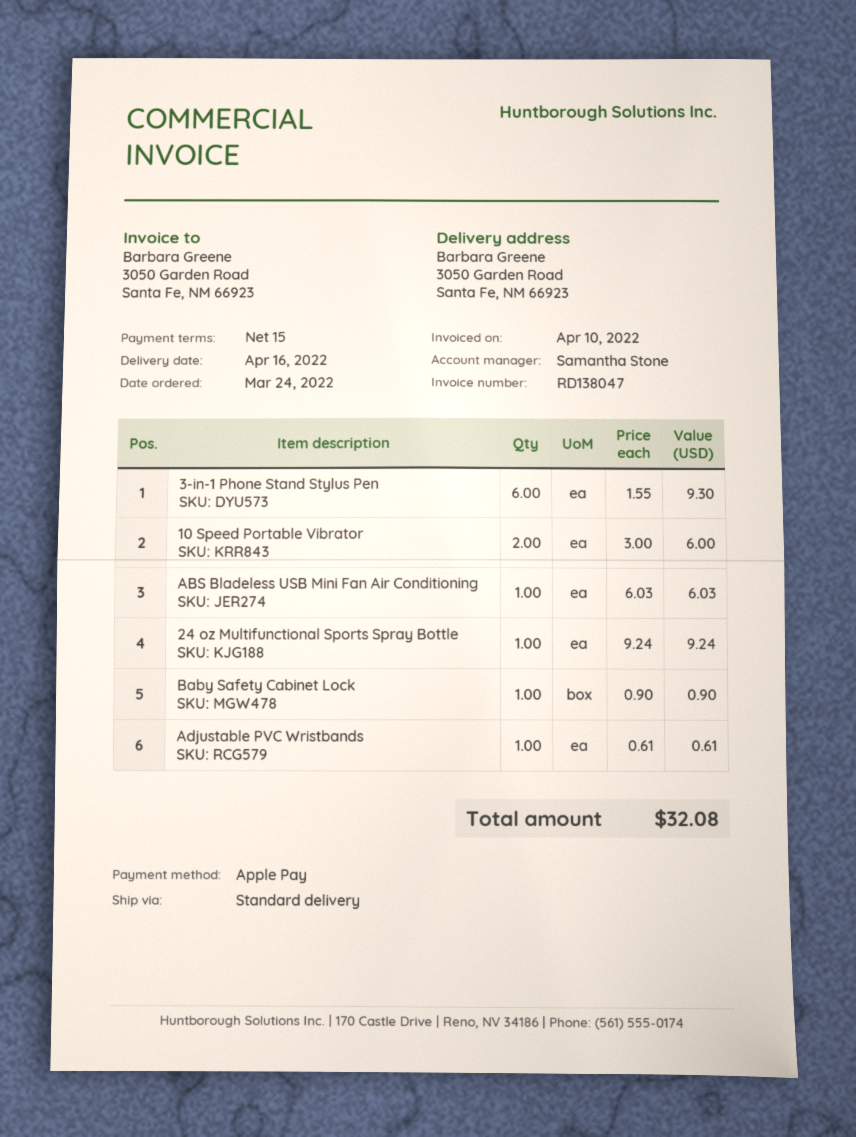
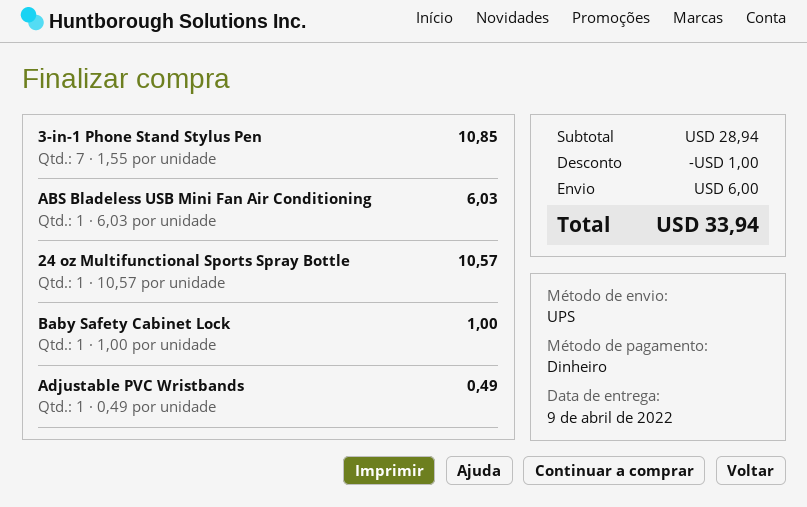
delivery date: 2022-04-16 -> 2022-04-09
payment method: Apple Pay -> cash
shipping method: standard -> UPS
3-in-1 Phone Stand Stylus Pen: 6 x 1.55 = 9.30 -> 7 x 1.55 = 10.85
10 Speed Portable Vibrator: 2 x 3.00 = 6.00 -> none
24 oz Multifunctional Sports Spray Bottle: 1 x 9.24 = 9.24 -> 1 x 10.57 = 10.57
Baby Safety Cabinet Lock: 1 x 0.90 = 0.90 -> 1 x 1.00 = 1.00
Adjustable PVC Wristbands: 1 x 0.61 = 0.61 -> 1 x 0.49 = 0.49
discount: none -> 1.00
shipping: none -> 6.00
total: 32.08 -> 33.94

